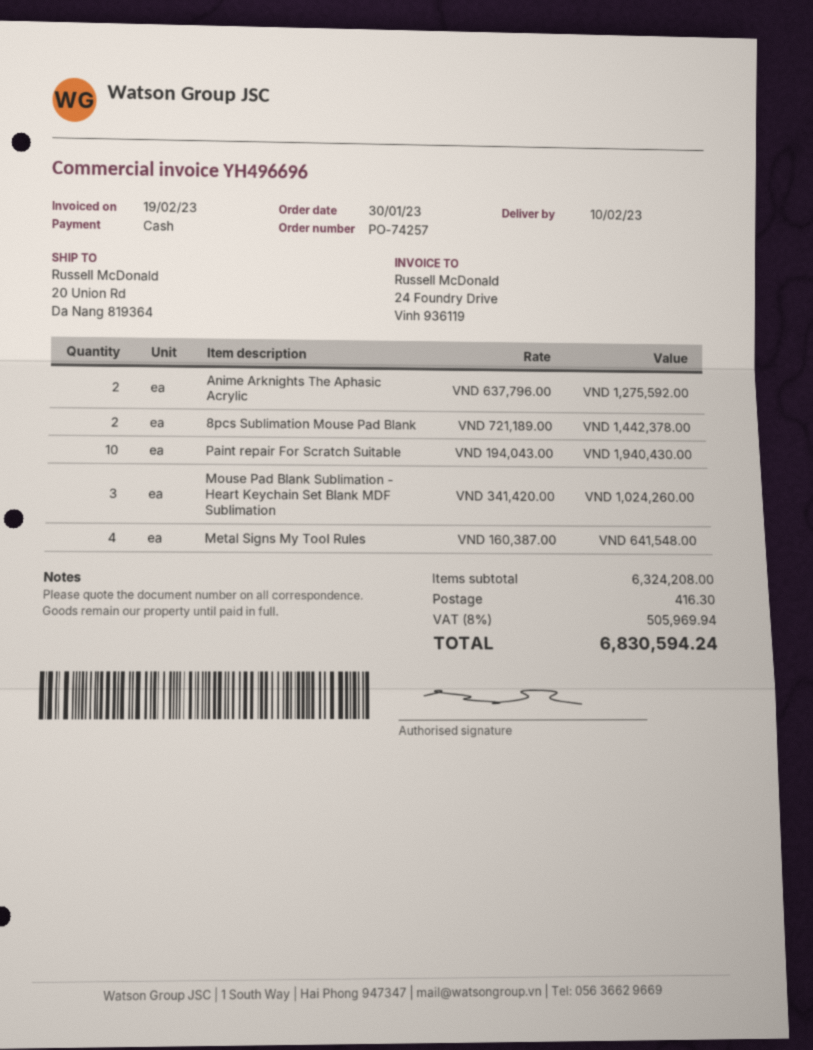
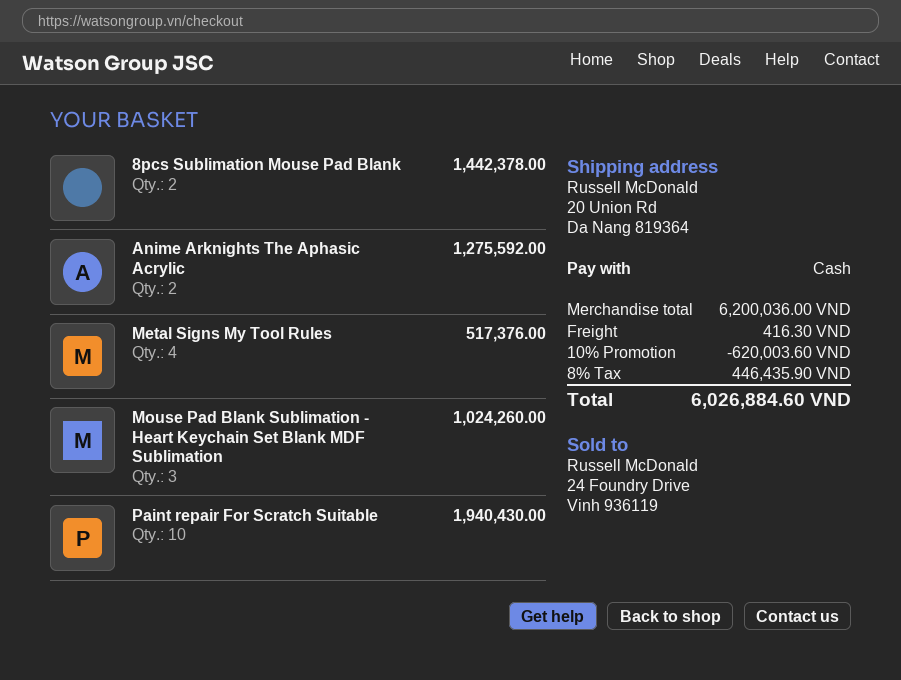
Metal Signs My Tool Rules: 4 for 641548.00 -> 4 for 517376.00
subtotal: 6324208.00 -> 6200036.00
discount: none -> 10% = 620003.60
tax: 8% = 505969.94 -> 8% = 446435.90
total: 6830594.24 -> 6026884.60

